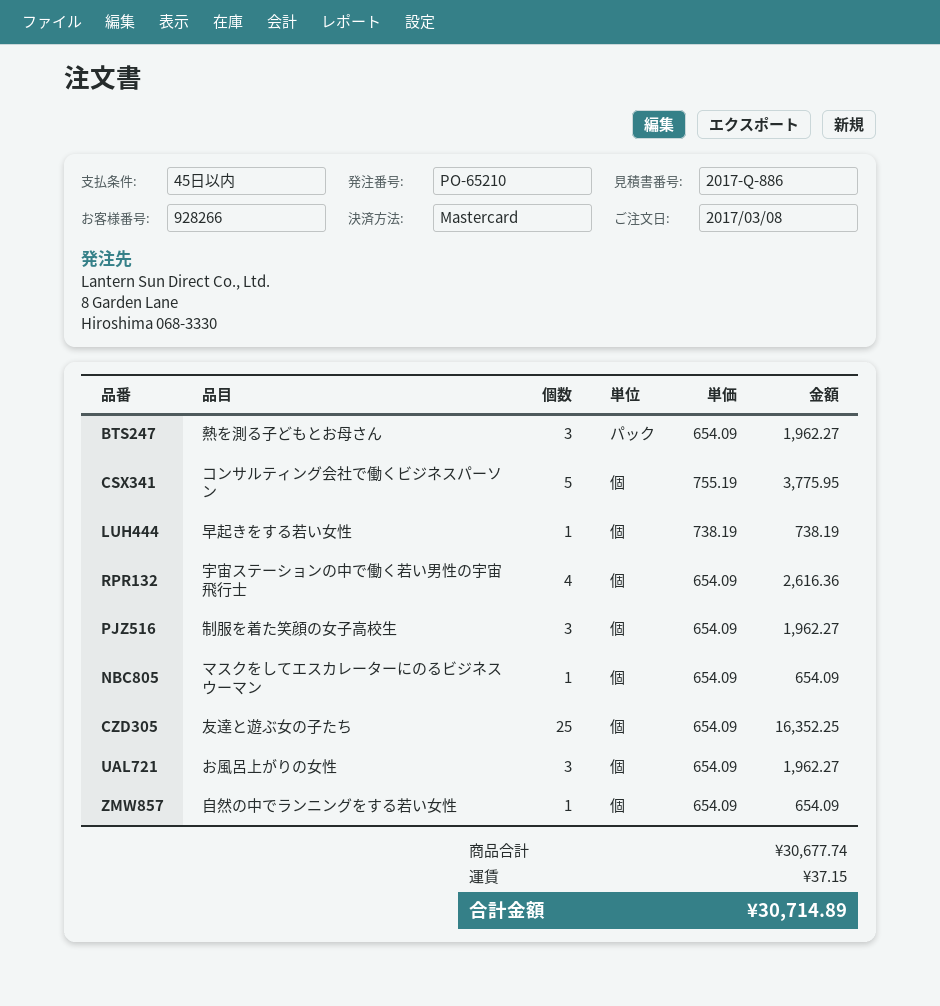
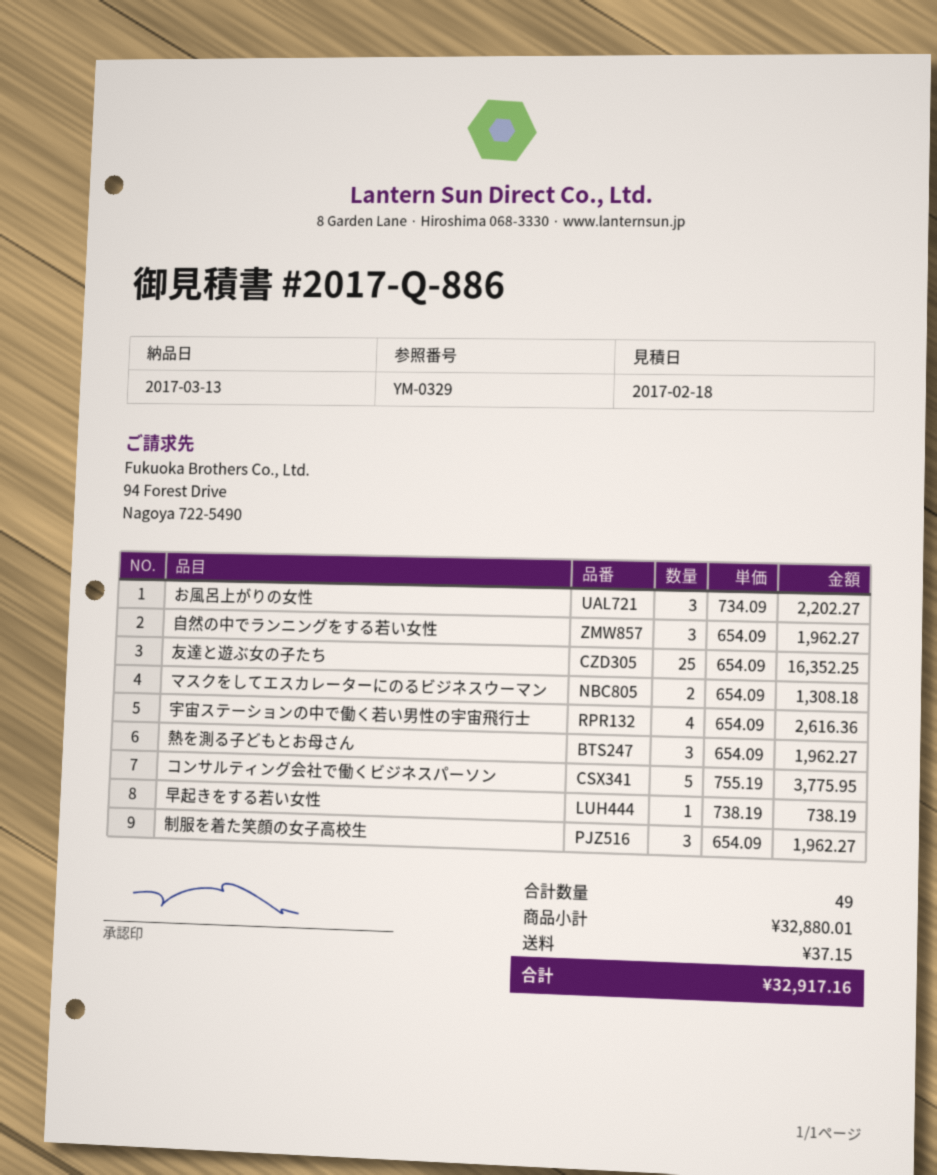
マスクをしてエスカレーターにのるビジネスウーマン: 1 x 654.09 = 654.09 -> 2 x 654.09 = 1308.18
お風呂上がりの女性: 3 x 654.09 = 1962.27 -> 3 x 734.09 = 2202.27
自然の中でランニングをする若い女性: 1 x 654.09 = 654.09 -> 3 x 654.09 = 1962.27
subtotal: 30677.74 -> 32880.01
total: 30714.89 -> 32917.16

